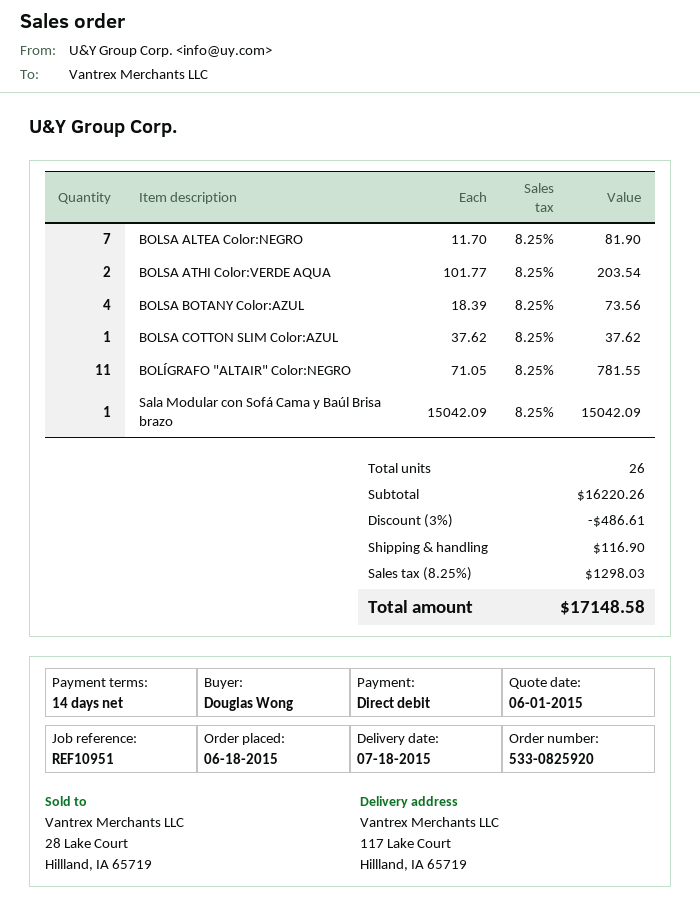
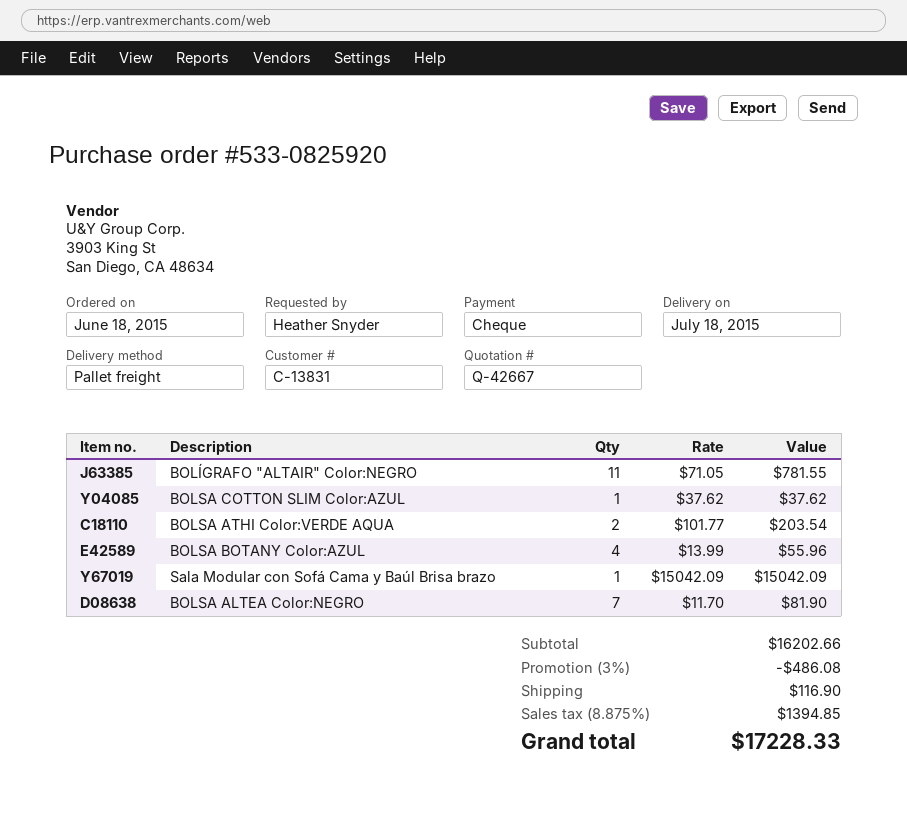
ordered by: Douglas Wong -> Heather Snyder
payment method: direct debit -> cheque
BOLSA BOTANY Color:AZUL: 4 x 18.39 = 73.56 -> 4 x 13.99 = 55.96
subtotal: 16220.26 -> 16202.66
discount: 3% = 486.61 -> 3% = 486.08
tax: 8.25% = 1298.03 -> 8.875% = 1394.85
total: 17148.58 -> 17228.33

